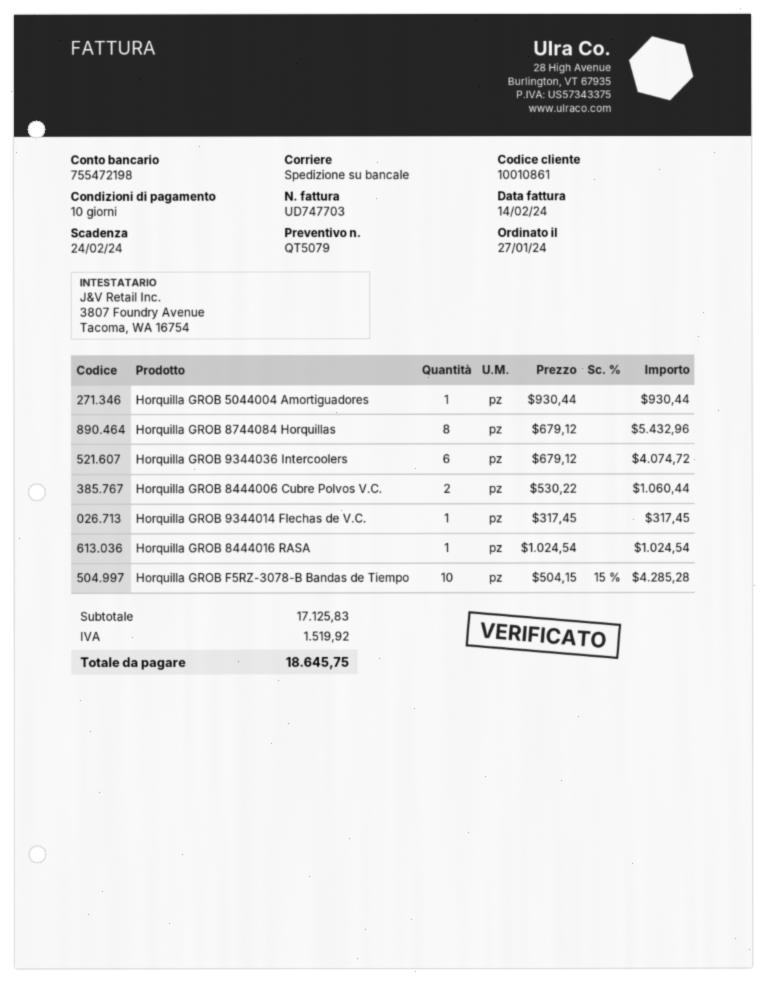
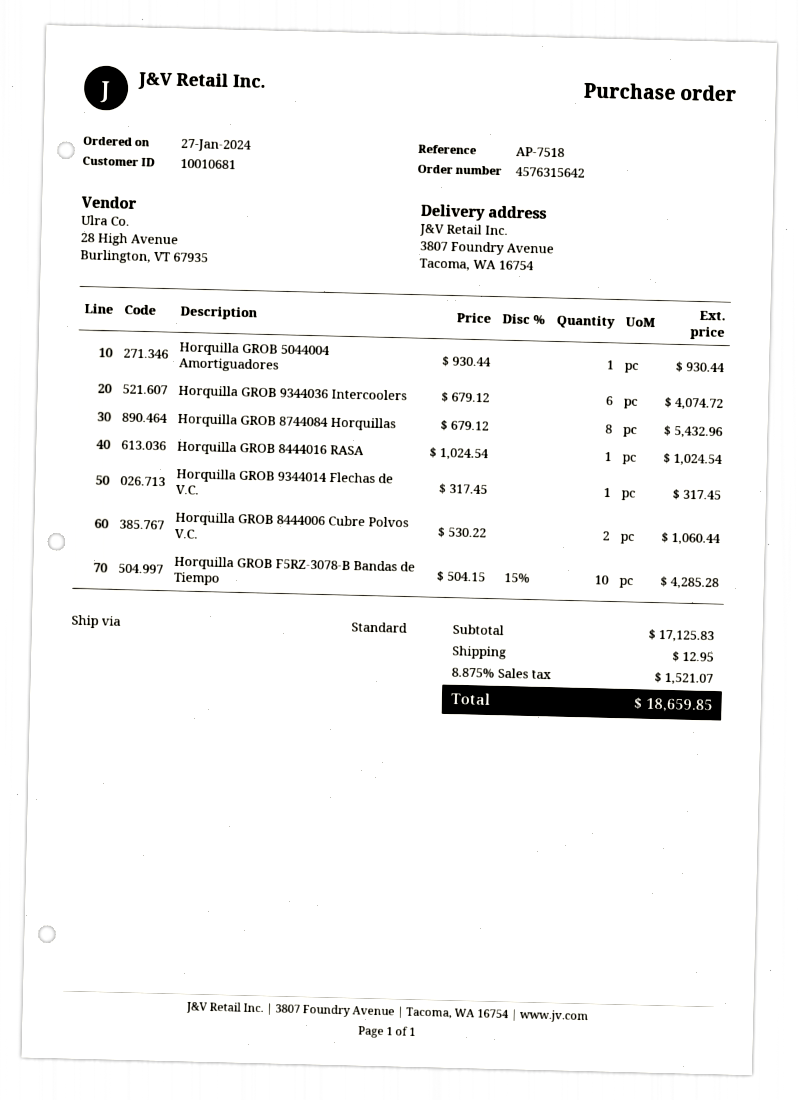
customer number: 10010861 -> 10010681
shipping method: pallet freight -> standard
shipping: none -> 12.95
tax: 1519.92 -> 1521.07
total: 18645.75 -> 18659.85

